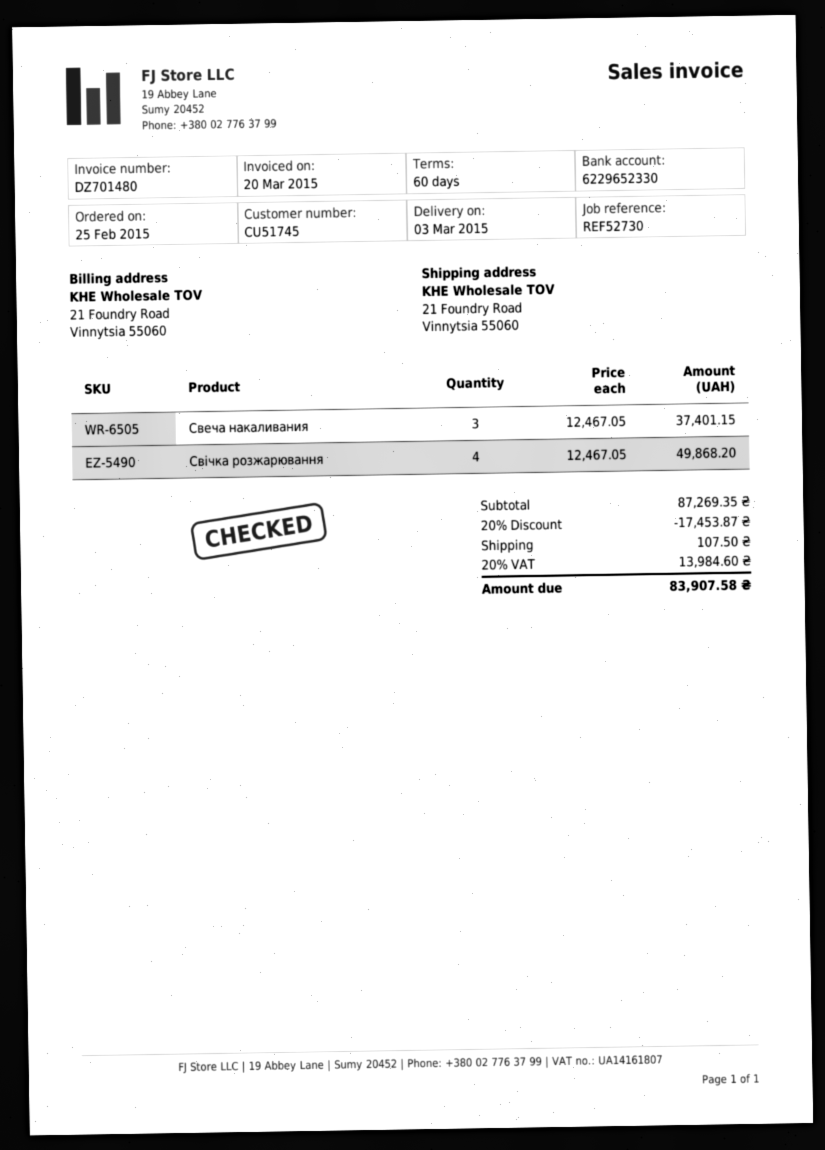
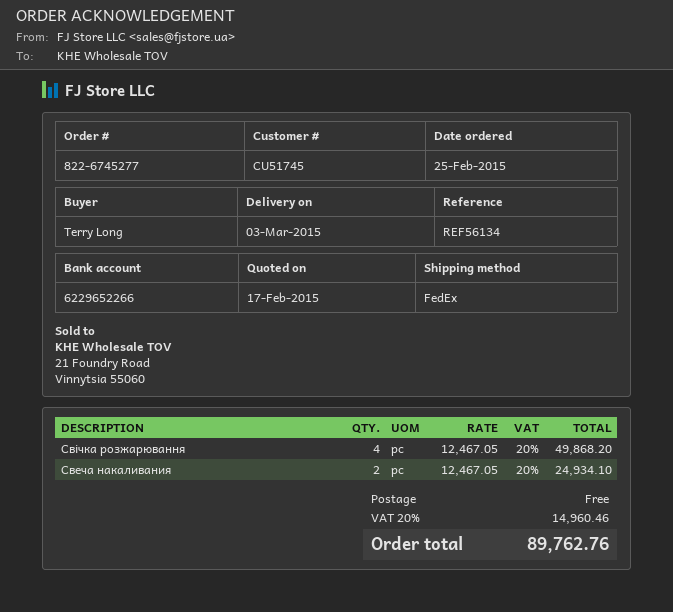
reference: REF52730 -> REF56134
bank account: 6229652330 -> 6229652266
Свеча накаливания: 3 x 12467.05 = 37401.15 -> 2 x 12467.05 = 24934.10
discount: 20% = 17453.87 -> none
shipping: 107.50 -> 0.00
tax: 20% = 13984.60 -> 20% = 14960.46
total: 83907.58 -> 89762.76

